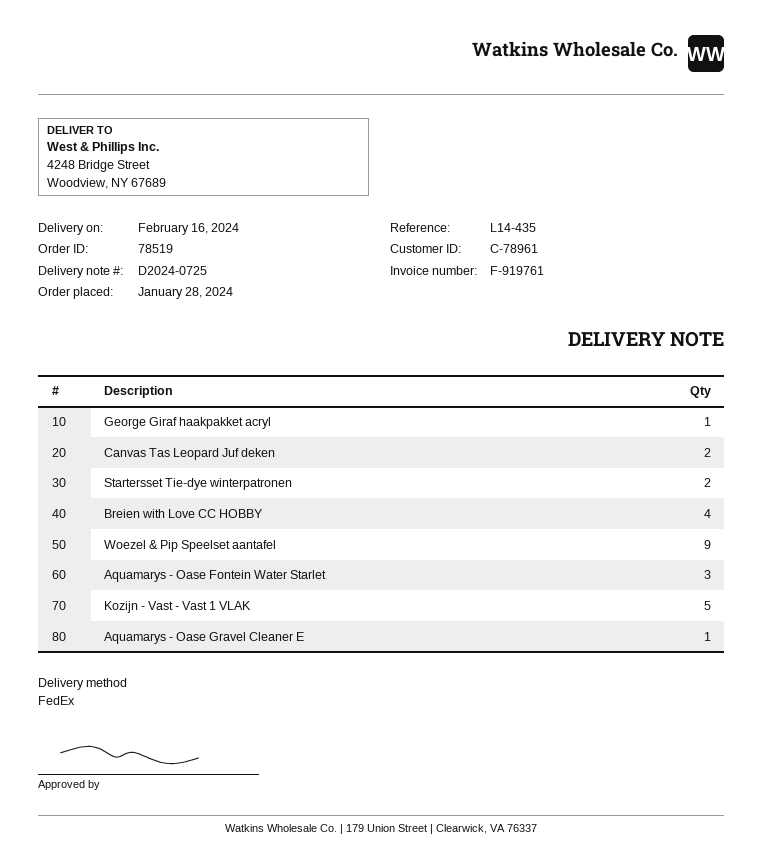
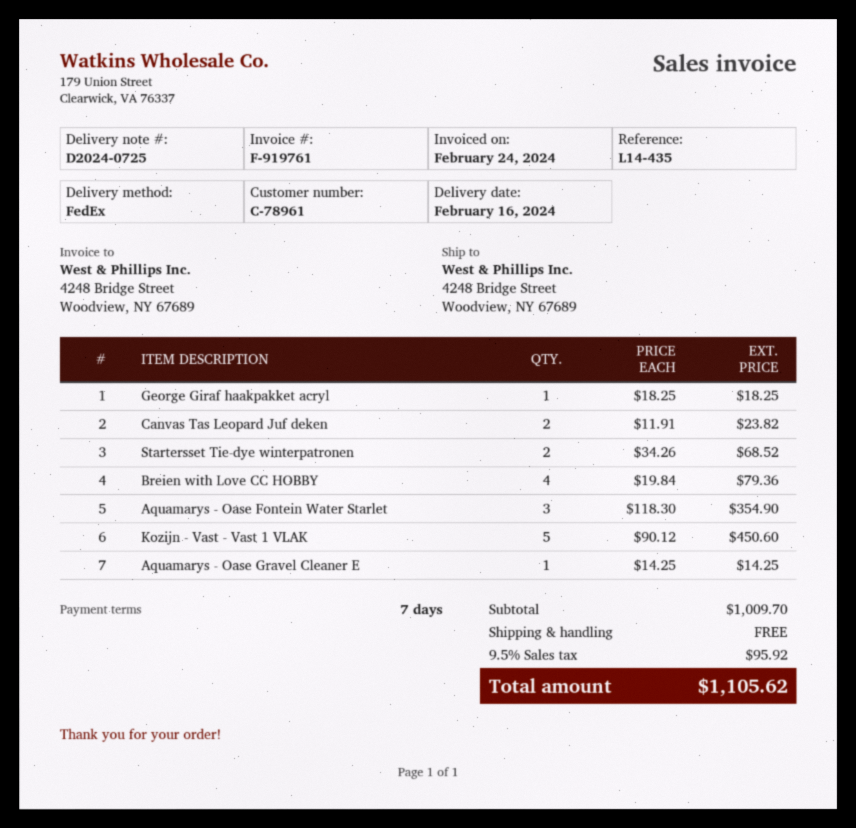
Woezel & Pip Speelset aantafel: 9 -> none

